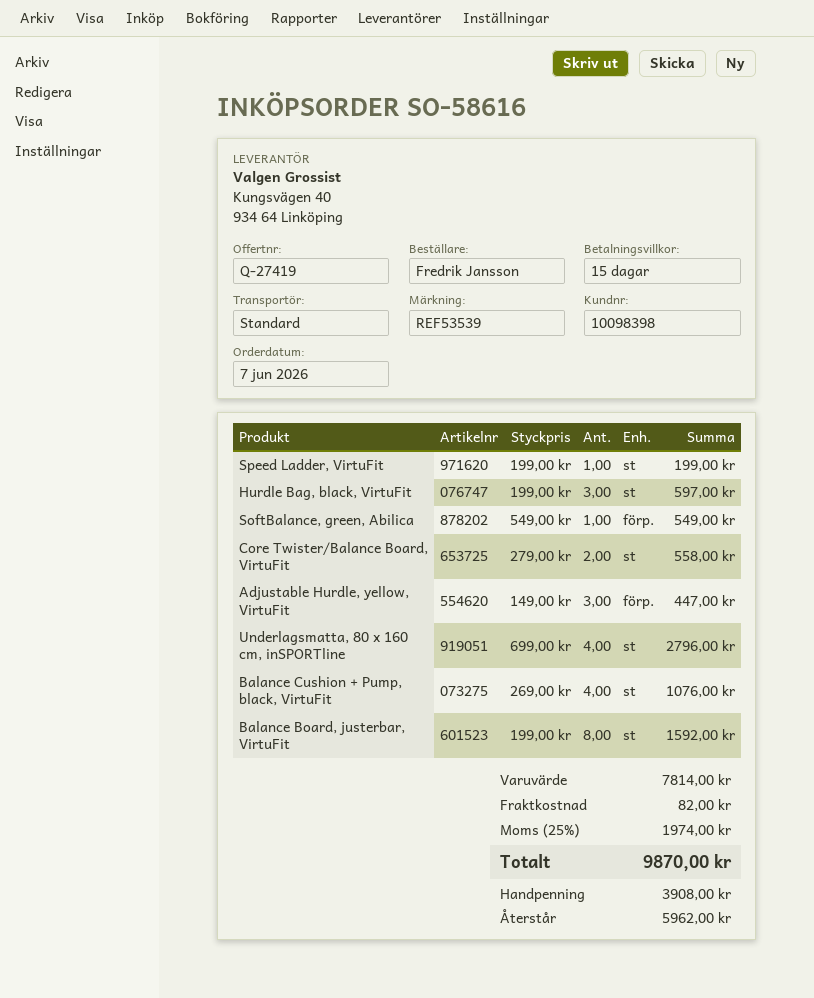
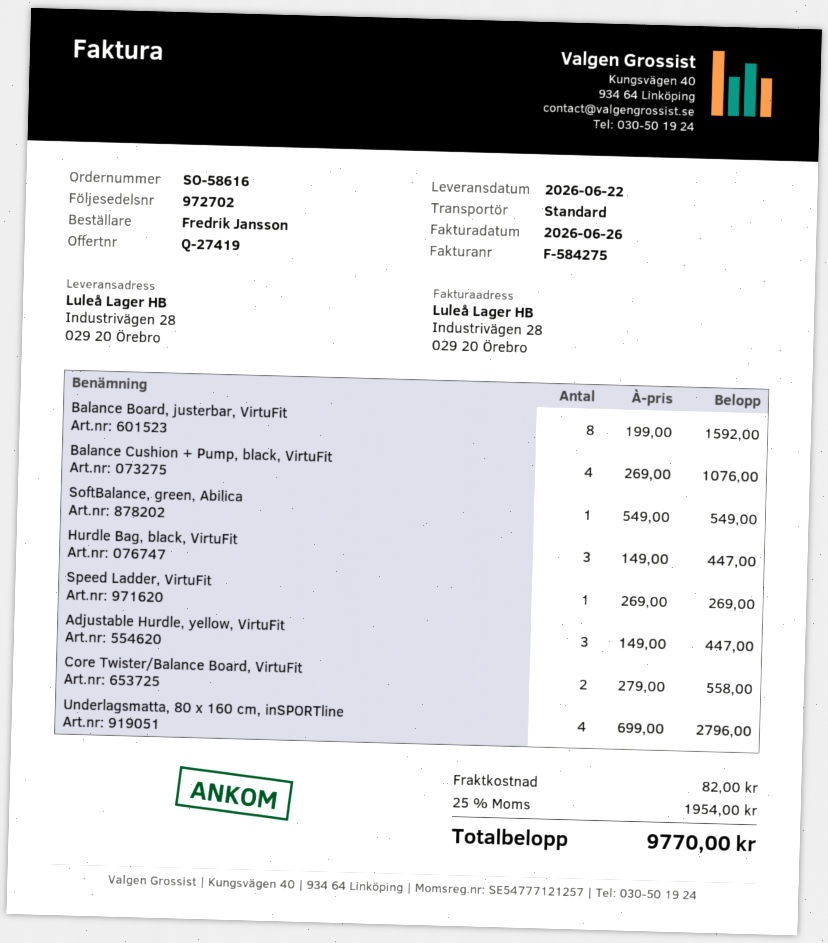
Speed Ladder, VirtuFit: 1 x 199.00 = 199.00 -> 1 x 269.00 = 269.00
Hurdle Bag, black, VirtuFit: 3 x 199.00 = 597.00 -> 3 x 149.00 = 447.00
tax: 25% = 1974.00 -> 25% = 1954.00
total: 9870.00 -> 9770.00

